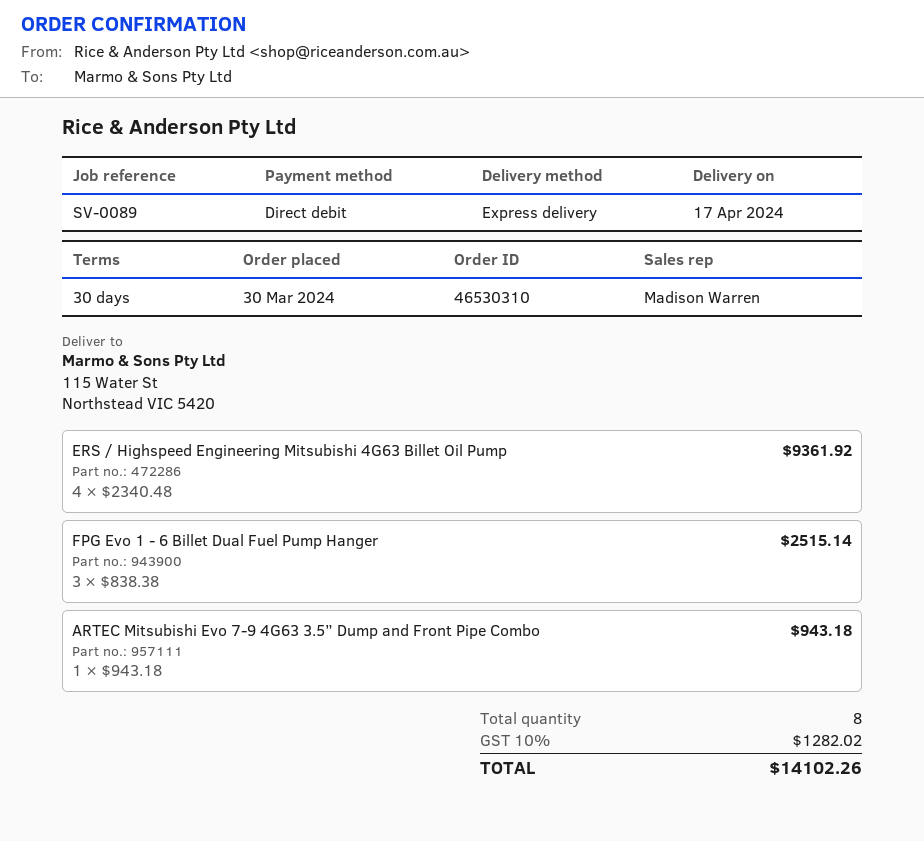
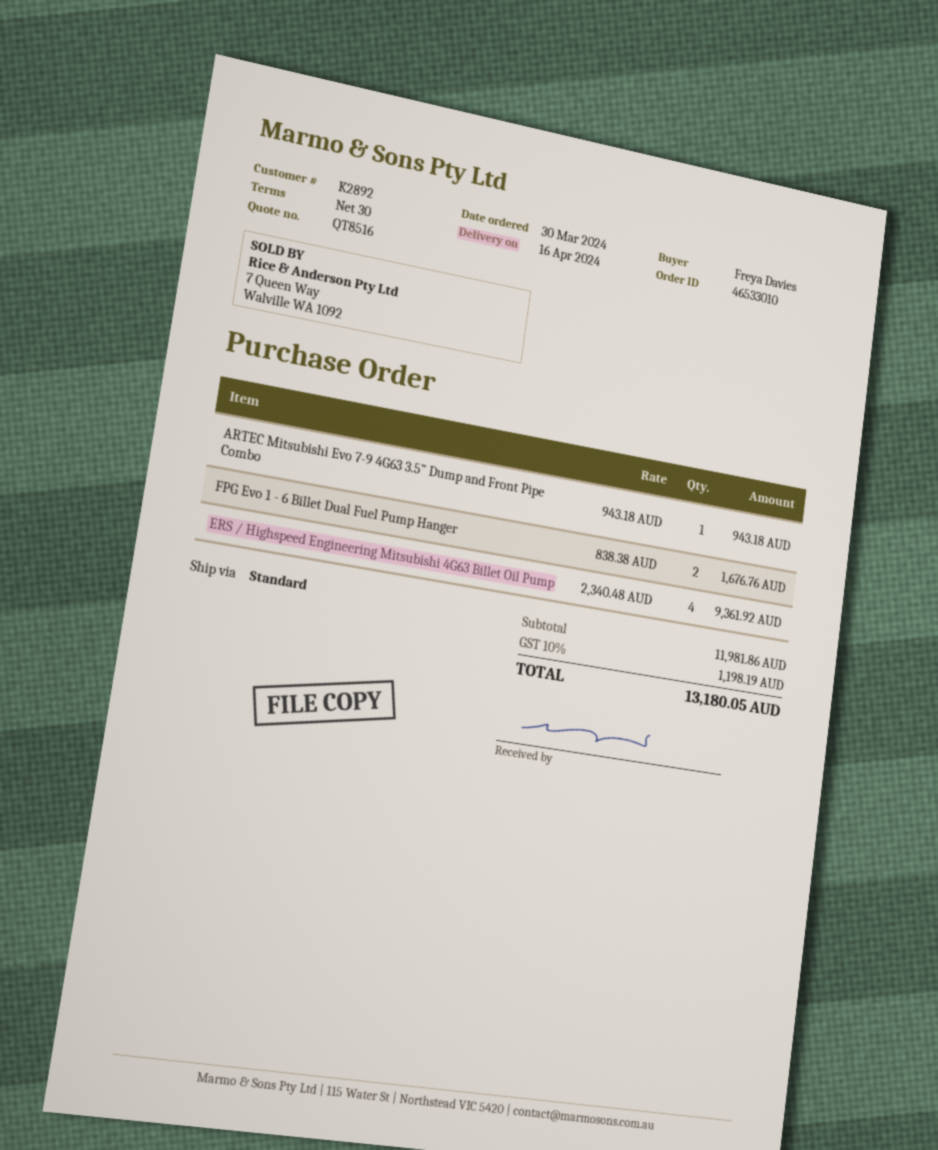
order number: 46530310 -> 46533010
delivery date: 2024-04-17 -> 2024-04-16
shipping method: express -> standard
FPG Evo 1 - 6 Billet Dual Fuel Pump Hanger: 3 x 838.38 = 2515.14 -> 2 x 838.38 = 1676.76
tax: 10% = 1282.02 -> 10% = 1198.19
total: 14102.26 -> 13180.05

